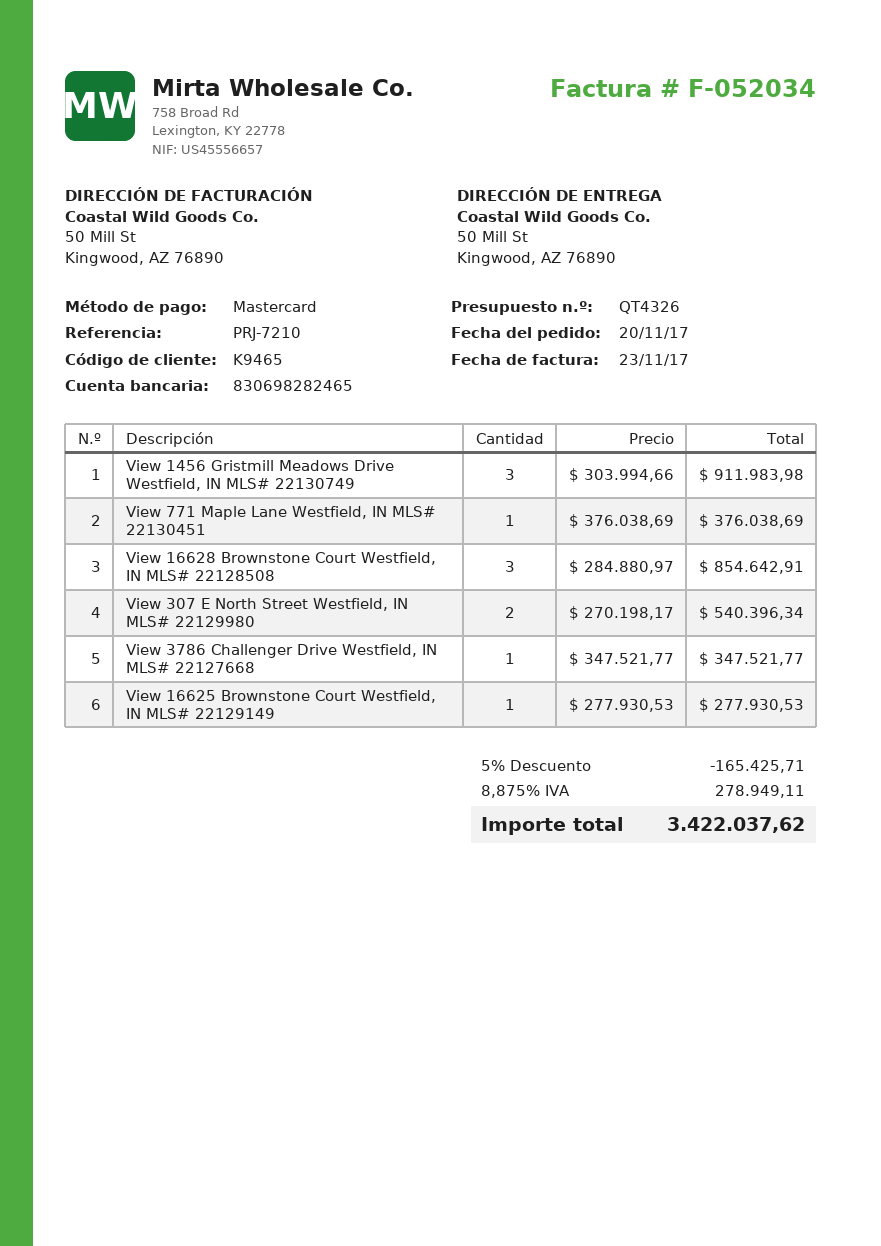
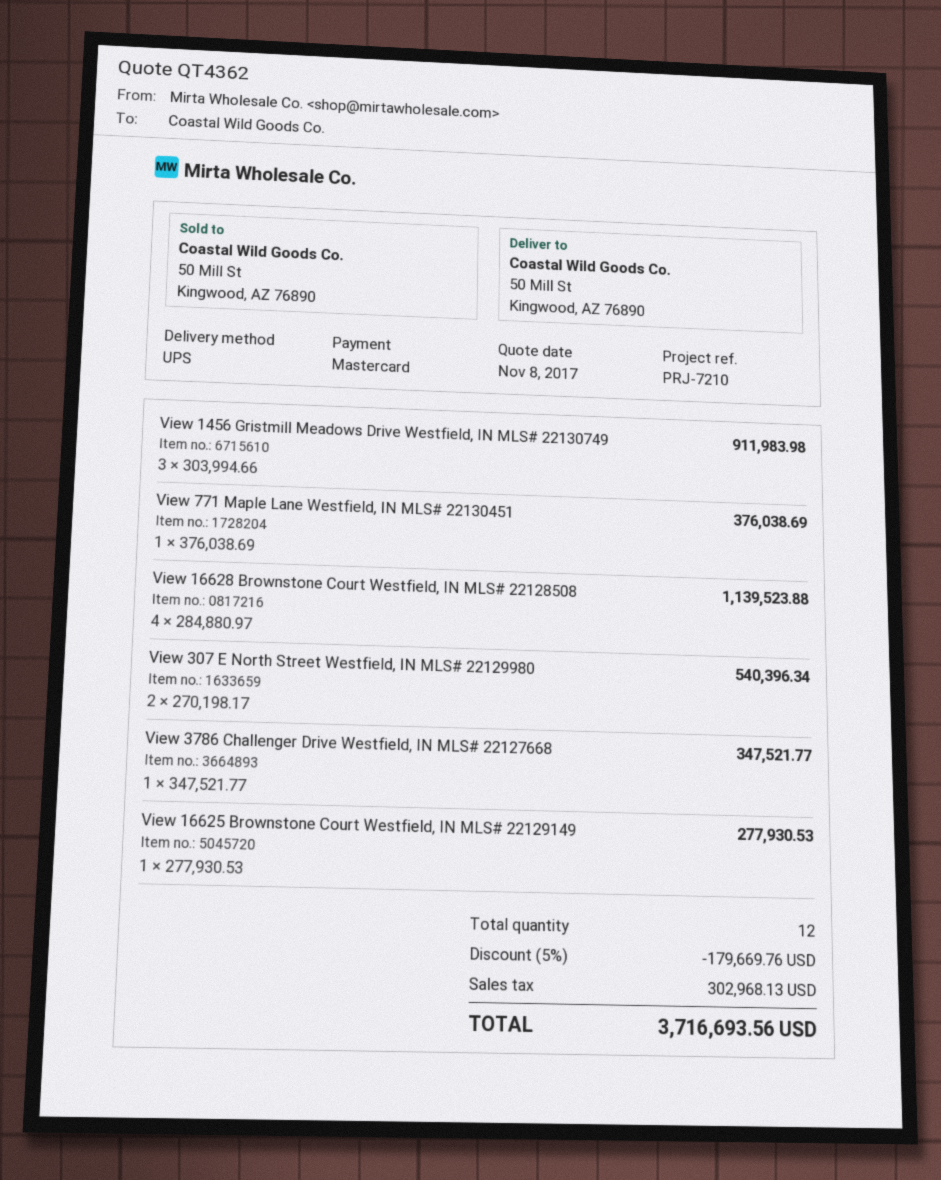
quote number: QT4326 -> QT4362
View 16628 Brownstone Court Westfield, IN MLS# 22128508: 3 x 284880.97 = 854642.91 -> 4 x 284880.97 = 1139523.88
discount: 5% = 165425.71 -> 5% = 179669.76
tax: 278949.11 -> 302968.13
total: 3422037.62 -> 3716693.56

